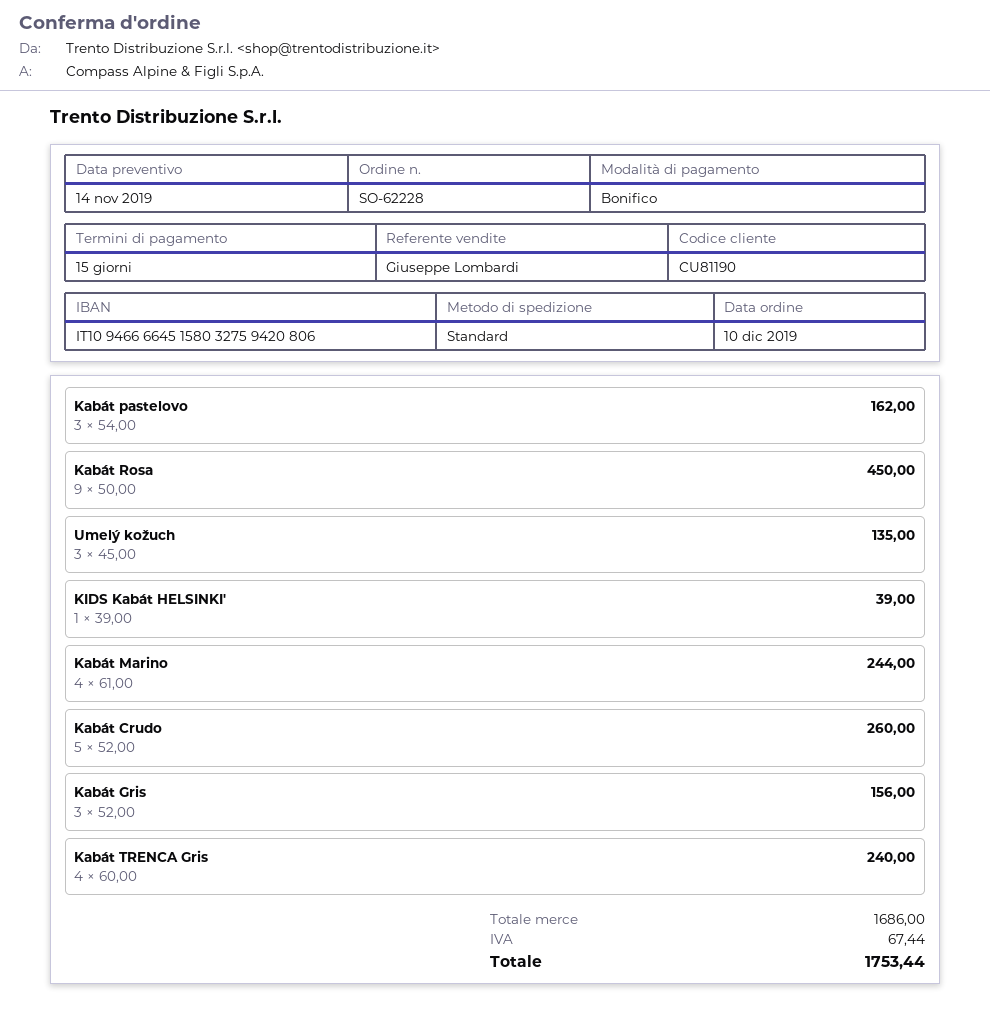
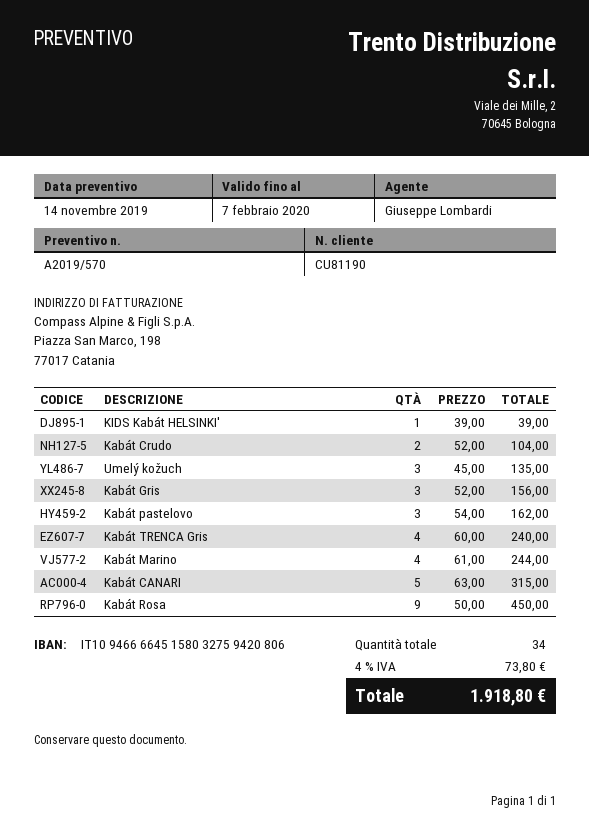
Kabát Crudo: 5 x 52.00 = 260.00 -> 2 x 52.00 = 104.00
Kabát CANARI: none -> 5 x 63.00 = 315.00
tax: 67.44 -> 73.80
total: 1753.44 -> 1918.80

